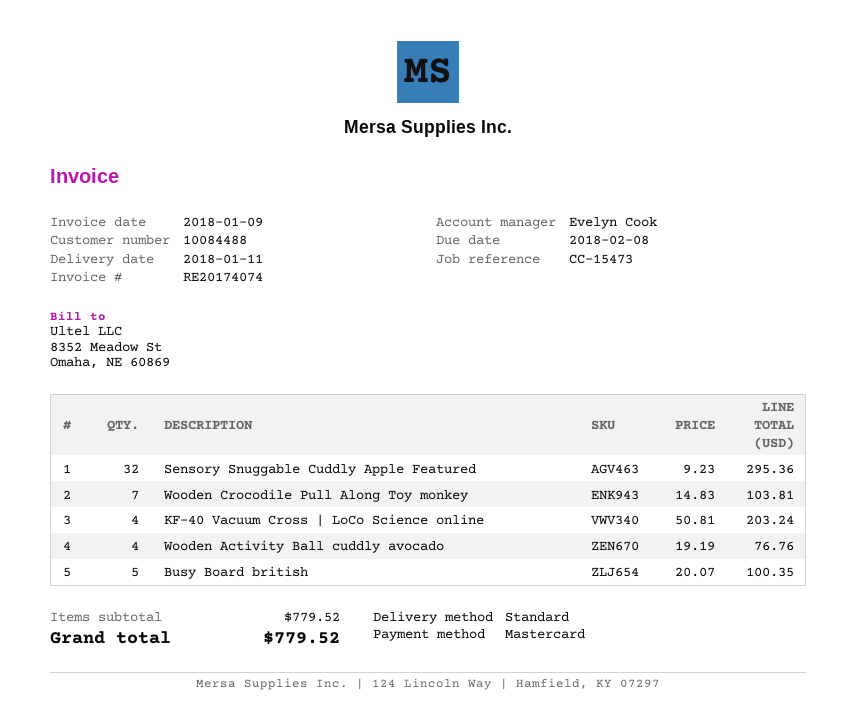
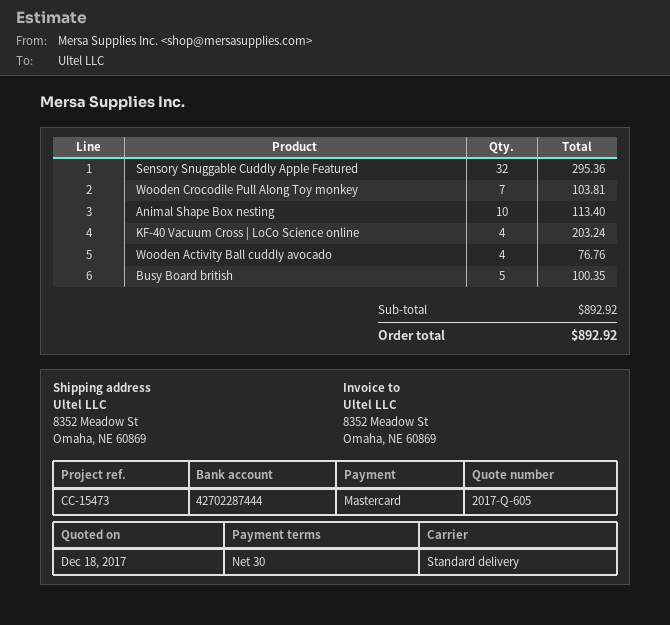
Animal Shape Box nesting: none -> 10 for 113.40
subtotal: 779.52 -> 892.92
total: 779.52 -> 892.92

